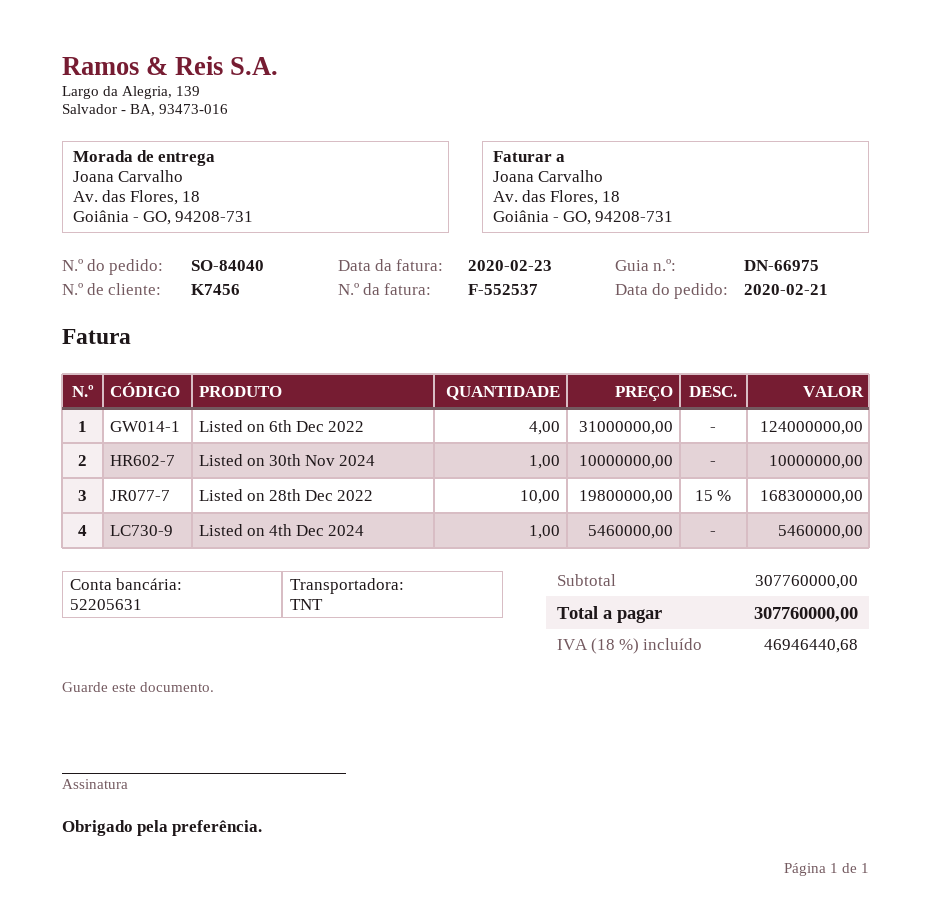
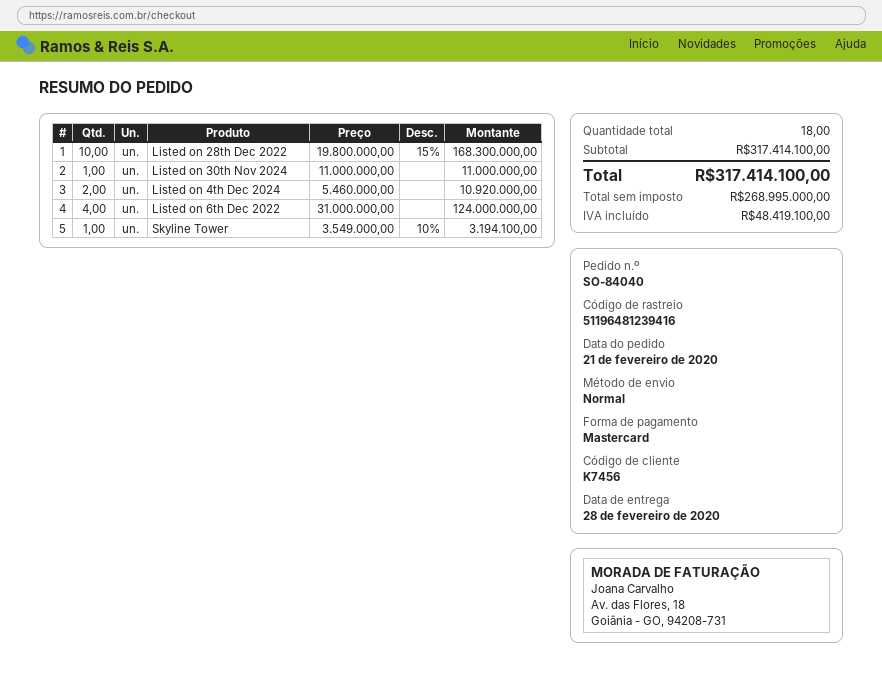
shipping method: TNT -> standard
Listed on 30th Nov 2024: 1 x 10000000.00 = 10000000.00 -> 1 x 11000000.00 = 11000000.00
Listed on 4th Dec 2024: 1 x 5460000.00 = 5460000.00 -> 2 x 5460000.00 = 10920000.00
Skyline Tower: none -> 1 x 3549000.00 - 10% = 3194100.00
subtotal: 307760000.00 -> 317414100.00
tax: 46946440.68 -> 48419100.00
total: 307760000.00 -> 317414100.00

